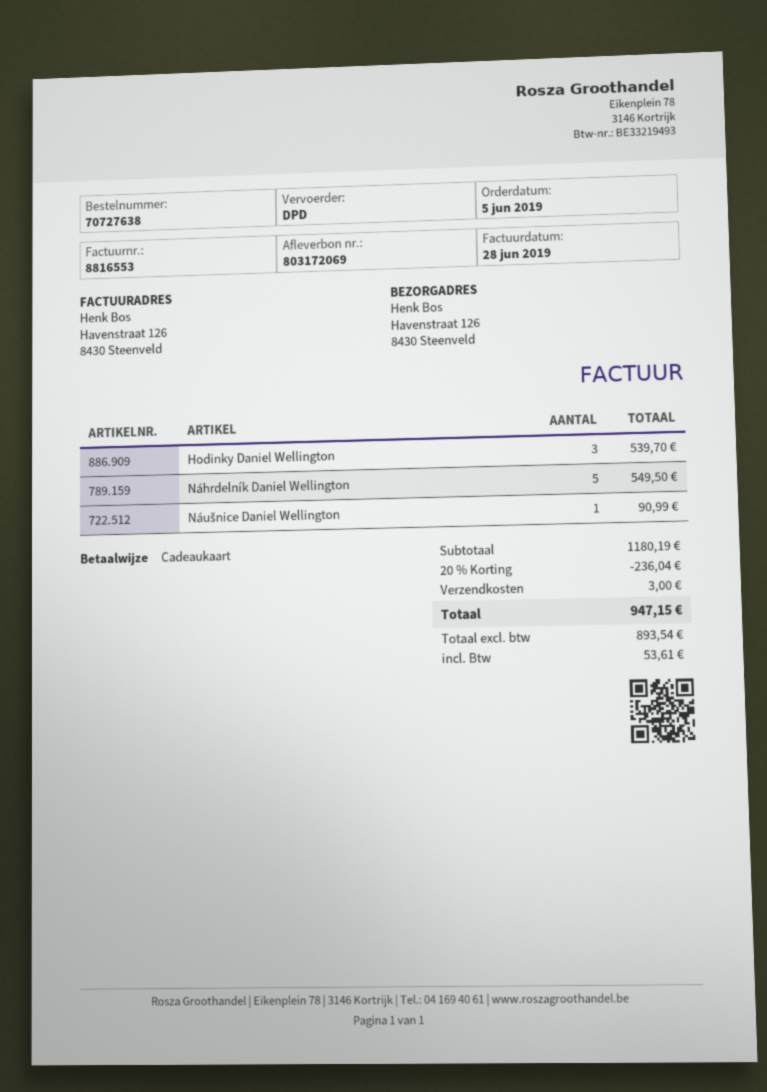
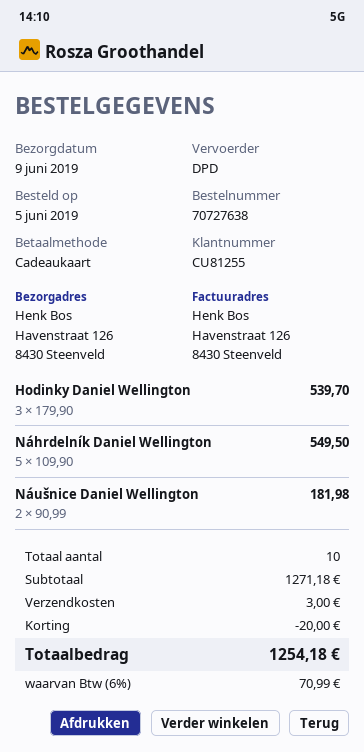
Náušnice Daniel Wellington: 1 for 90.99 -> 2 for 181.98
subtotal: 1180.19 -> 1271.18
discount: 236.04 -> 20.00
tax: 53.61 -> 70.99
total: 947.15 -> 1254.18

